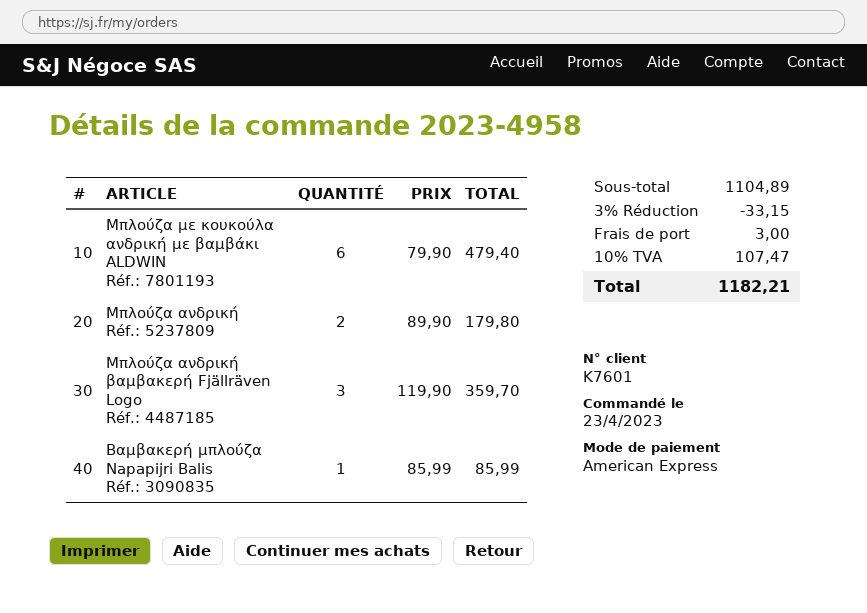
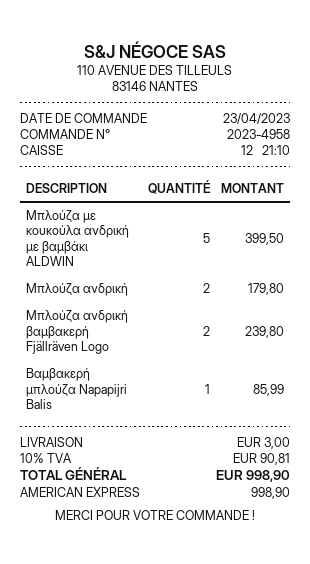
Μπλούζα με κουκούλα ανδρική με βαμβάκι ALDWIN: 6 for 479.40 -> 5 for 399.50
Μπλούζα ανδρική βαμβακερή Fjällräven Logo: 3 for 359.70 -> 2 for 239.80
discount: 3% = 33.15 -> none
tax: 10% = 107.47 -> 10% = 90.81
total: 1182.21 -> 998.90

